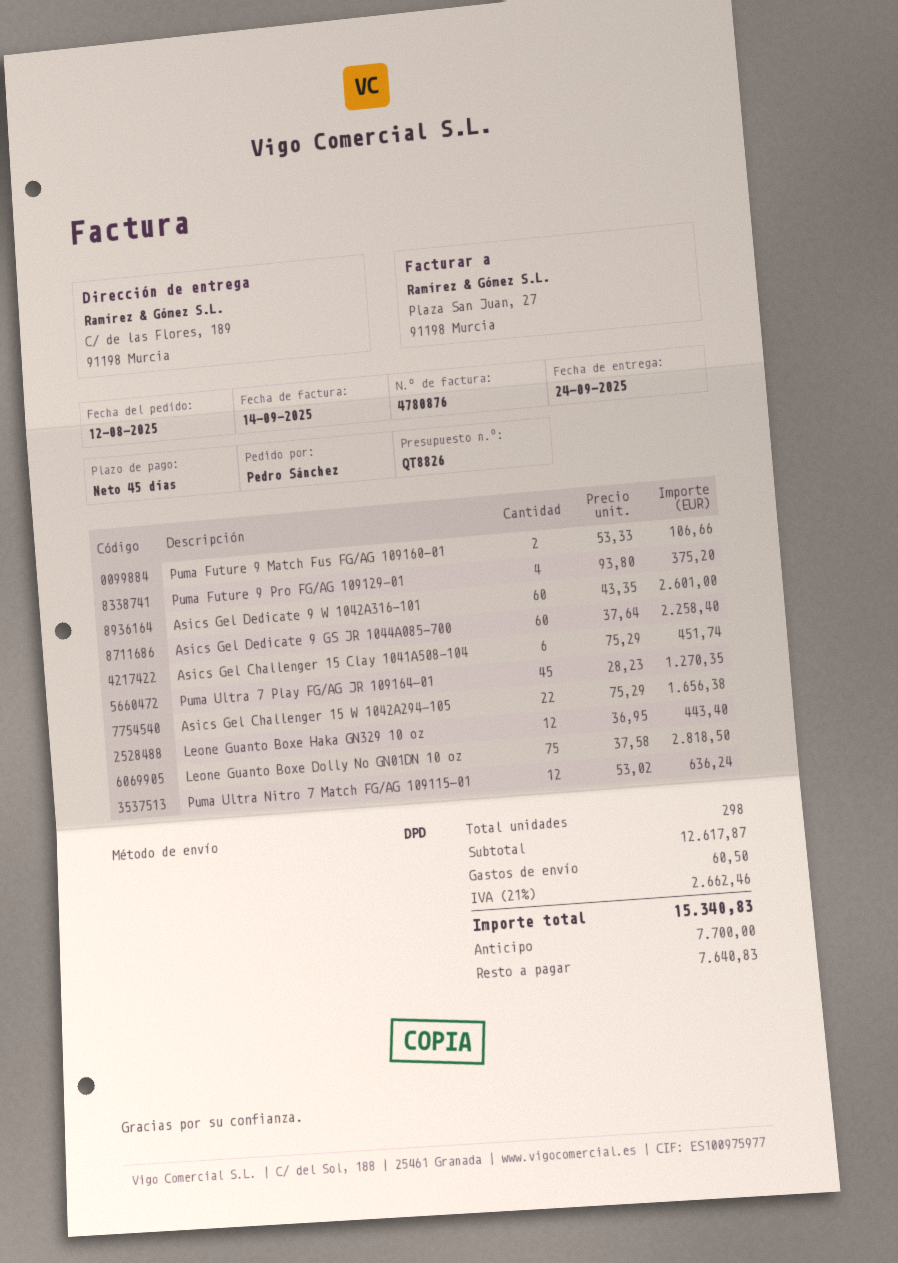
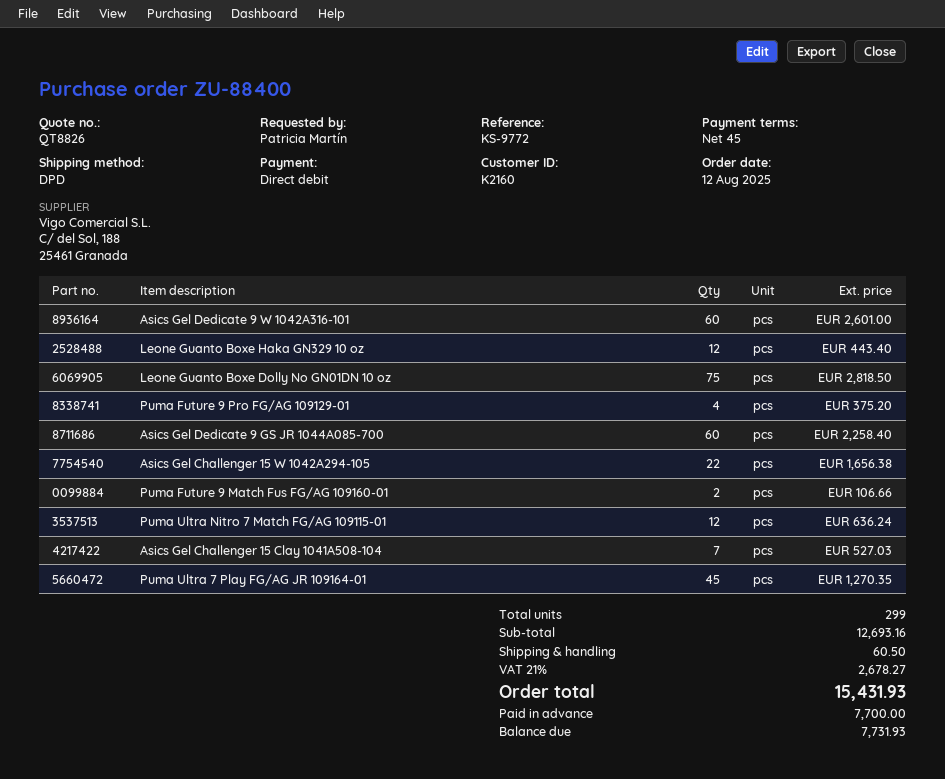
ordered by: Pedro Sánchez -> Patricia Martín
Asics Gel Challenger 15 Clay 1041A508-104: 6 for 451.74 -> 7 for 527.03
total quantity: 298 -> 299
subtotal: 12617.87 -> 12693.16
tax: 21% = 2662.46 -> 21% = 2678.27
total: 15340.83 -> 15431.93
balance: 7640.83 -> 7731.93

